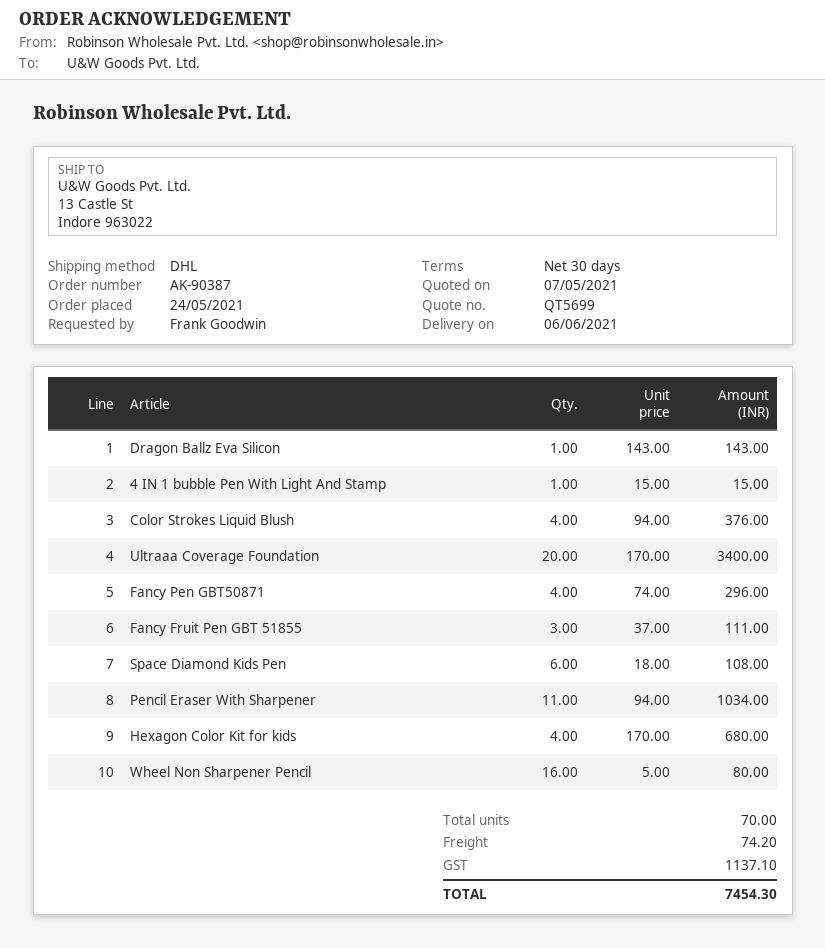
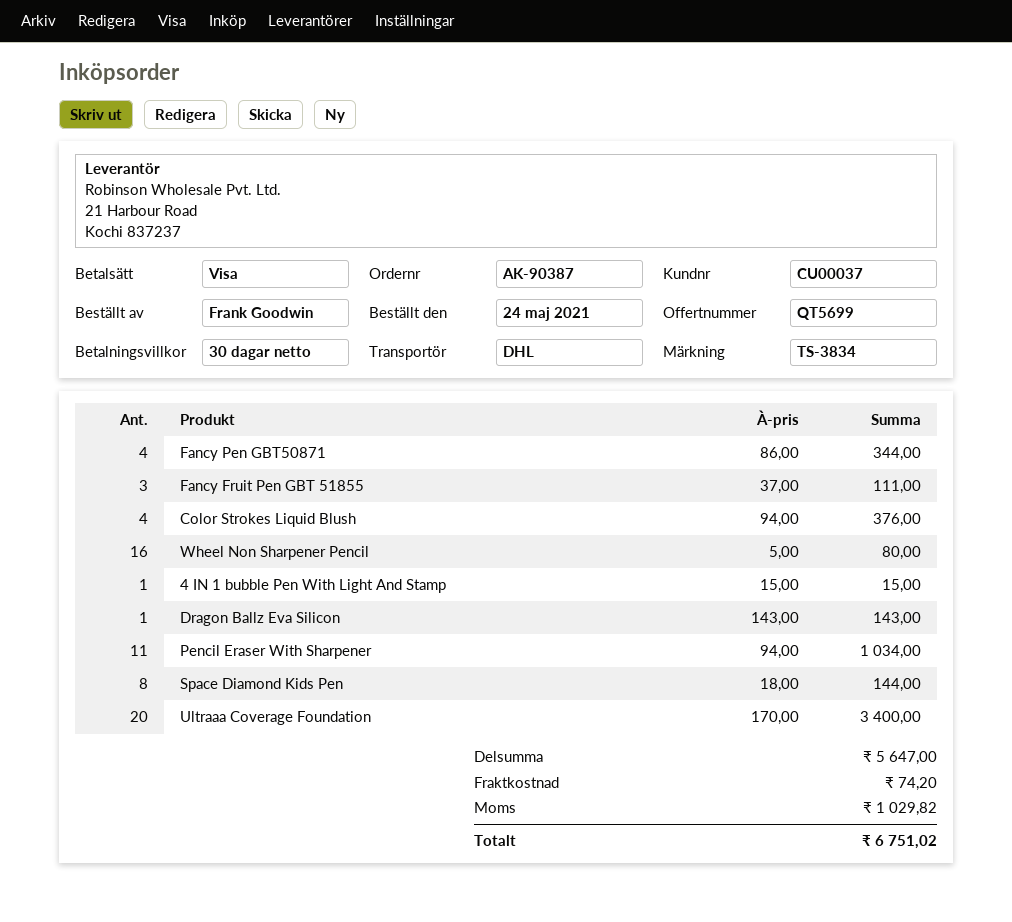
Fancy Pen GBT50871: 4 x 74.00 = 296.00 -> 4 x 86.00 = 344.00
Space Diamond Kids Pen: 6 x 18.00 = 108.00 -> 8 x 18.00 = 144.00
Hexagon Color Kit for kids: 4 x 170.00 = 680.00 -> none
tax: 1137.10 -> 1029.82
total: 7454.30 -> 6751.02

